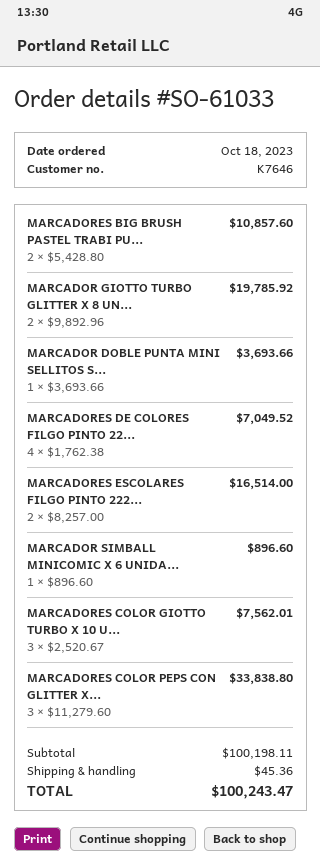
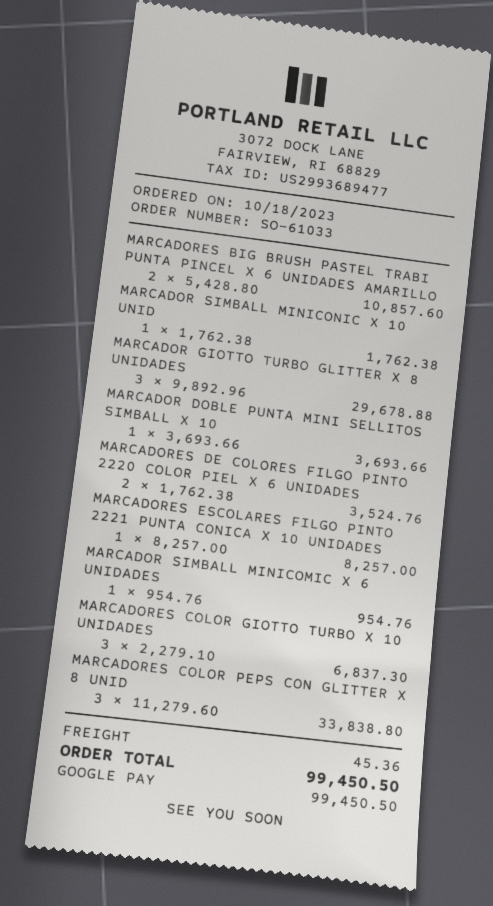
MARCADOR GIOTTO TURBO GLITTER X 8 UN...: 2 x 9892.96 = 19785.92 -> 3 x 9892.96 = 29678.88
MARCADORES DE COLORES FILGO PINTO 22...: 4 x 1762.38 = 7049.52 -> 2 x 1762.38 = 3524.76
MARCADORES ESCOLARES FILGO PINTO 222...: 2 x 8257.00 = 16514.00 -> 1 x 8257.00 = 8257.00
MARCADOR SIMBALL MINICOMIC X 6 UNIDA...: 1 x 896.60 = 896.60 -> 1 x 954.76 = 954.76
MARCADORES COLOR GIOTTO TURBO X 10 U...: 3 x 2520.67 = 7562.01 -> 3 x 2279.10 = 6837.30
MARCADOR SIMBALL MINICONIC X 10 UNID: none -> 1 x 1762.38 = 1762.38
total: 100243.47 -> 99450.50

